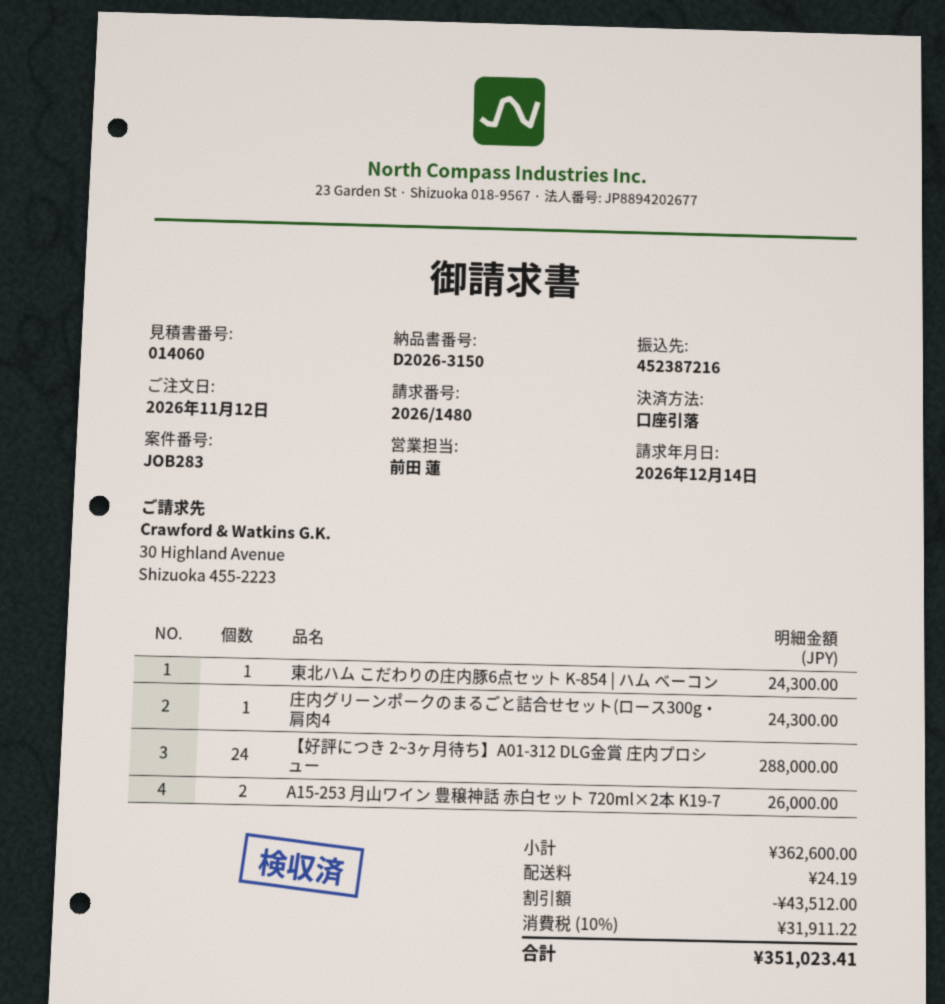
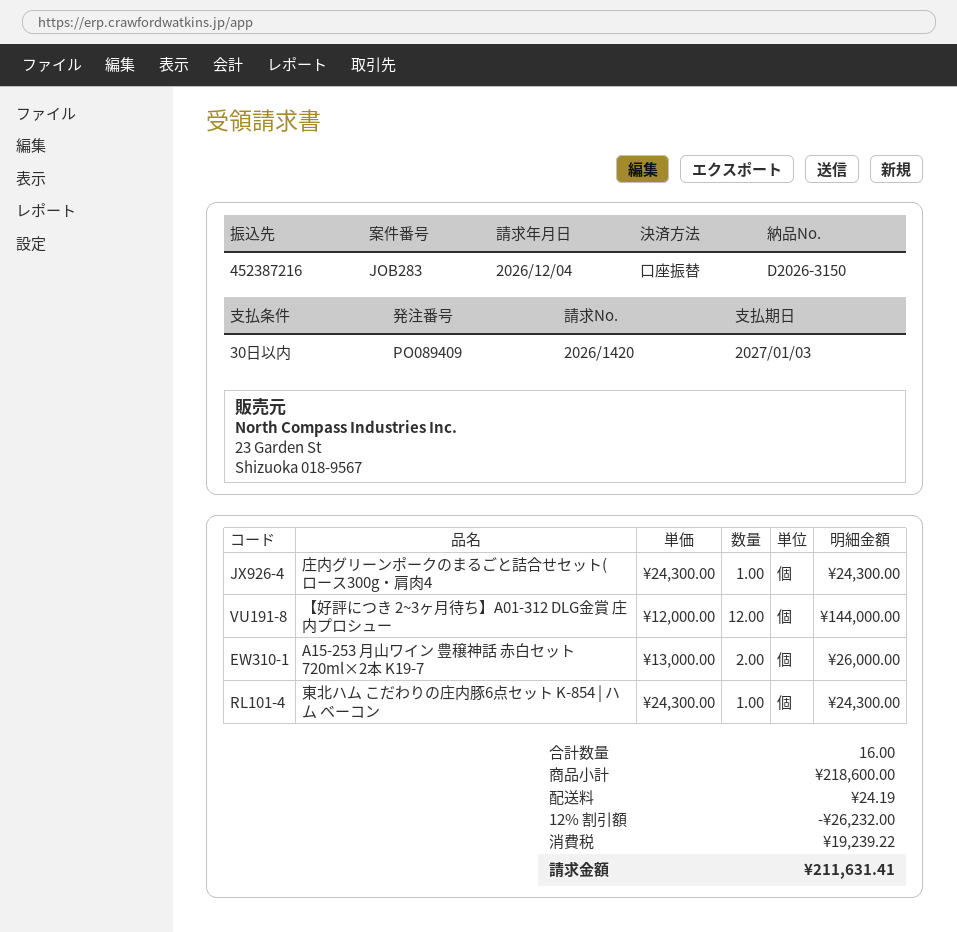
invoice number: 2026/1480 -> 2026/1420
invoice date: 2026-12-14 -> 2026-12-04
【好評につき 2~3ヶ月待ち】A01-312 DLG金賞 庄内プロシュー: 24 for 288000.00 -> 12 for 144000.00
subtotal: 362600.00 -> 218600.00
discount: 43512.00 -> 26232.00
tax: 31911.22 -> 19239.22
total: 351023.41 -> 211631.41

